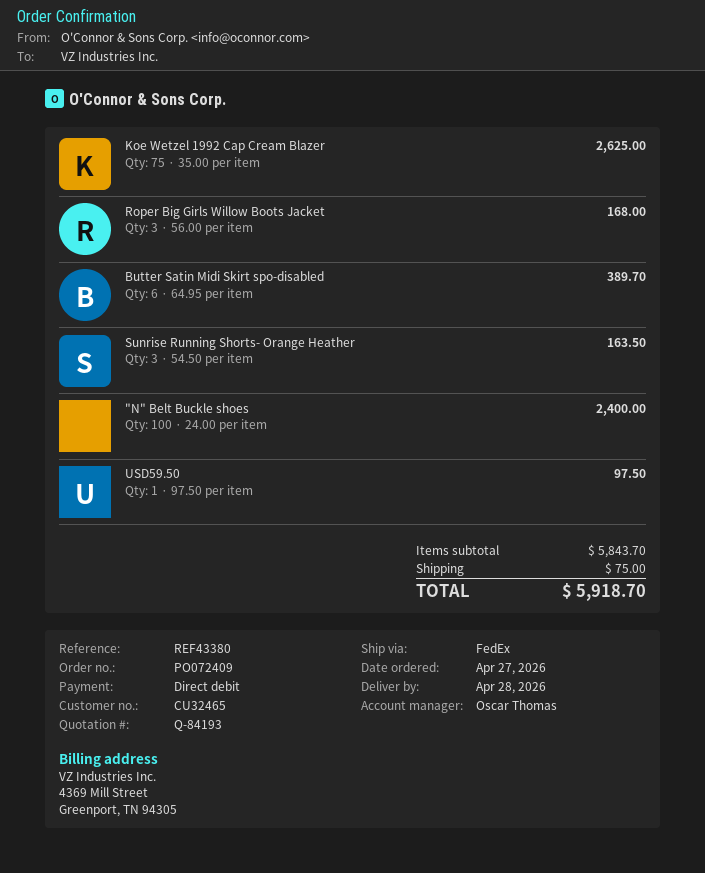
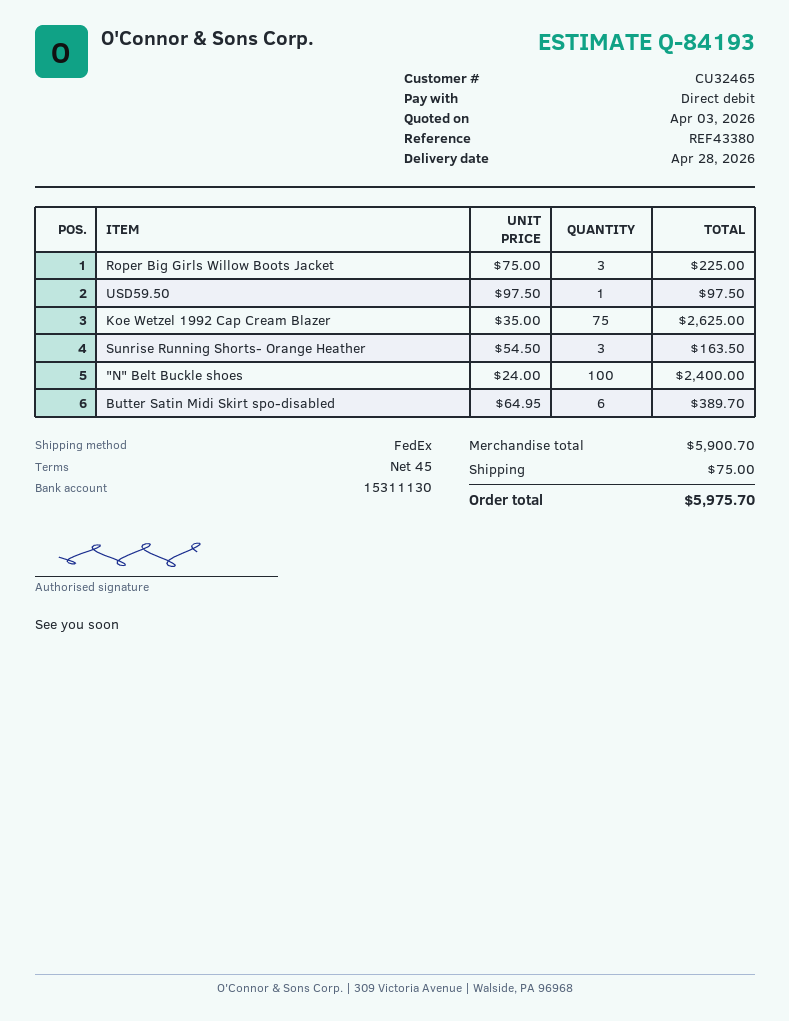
Roper Big Girls Willow Boots Jacket: 3 x 56.00 = 168.00 -> 3 x 75.00 = 225.00
subtotal: 5843.70 -> 5900.70
total: 5918.70 -> 5975.70

